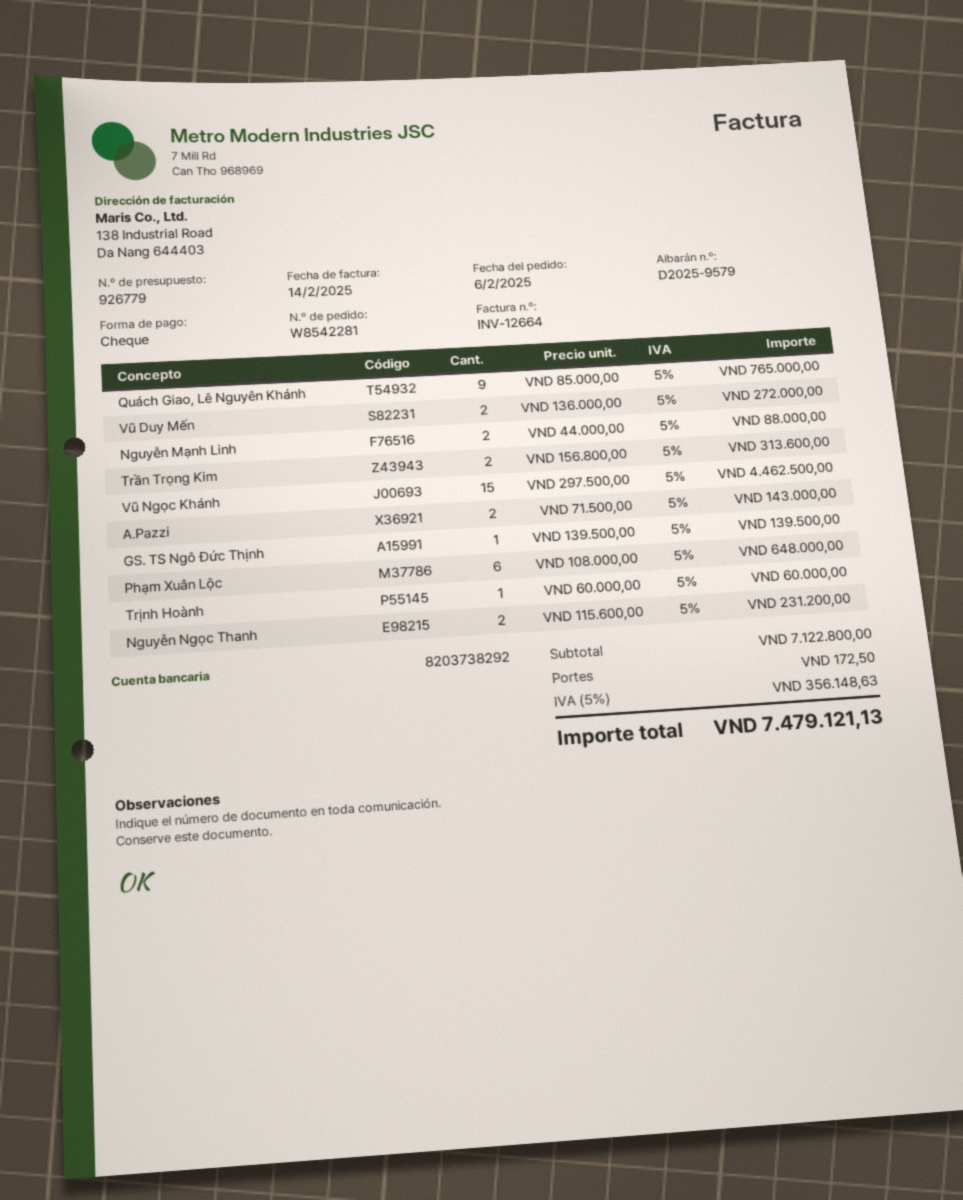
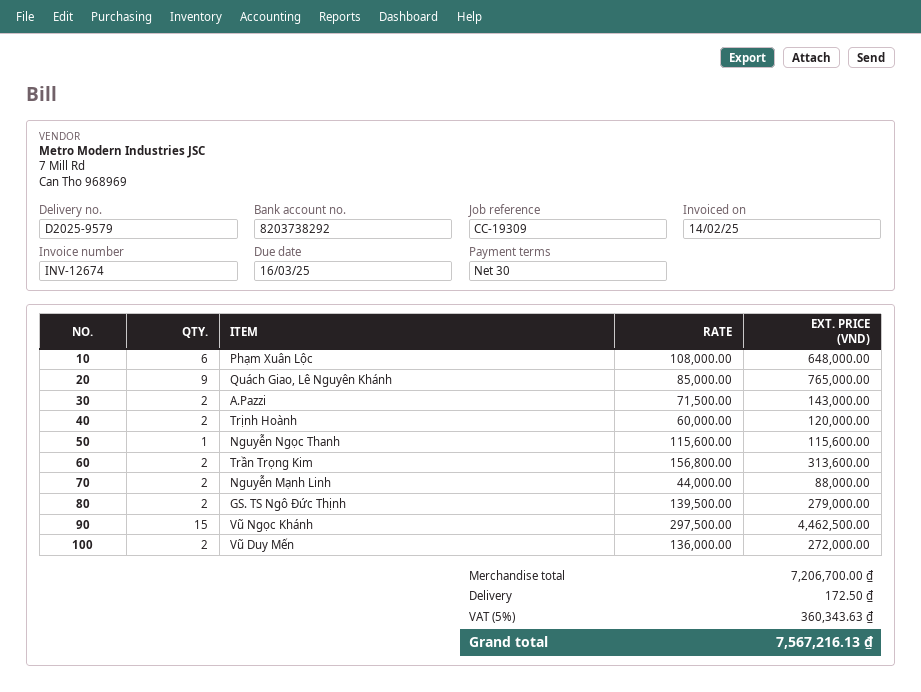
invoice number: INV-12664 -> INV-12674
GS. TS Ngô Đức Thịnh: 1 x 139500.00 = 139500.00 -> 2 x 139500.00 = 279000.00
Trịnh Hoành: 1 x 60000.00 = 60000.00 -> 2 x 60000.00 = 120000.00
Nguyễn Ngọc Thanh: 2 x 115600.00 = 231200.00 -> 1 x 115600.00 = 115600.00
subtotal: 7122800.00 -> 7206700.00
tax: 5% = 356148.63 -> 5% = 360343.63
total: 7479121.13 -> 7567216.13

